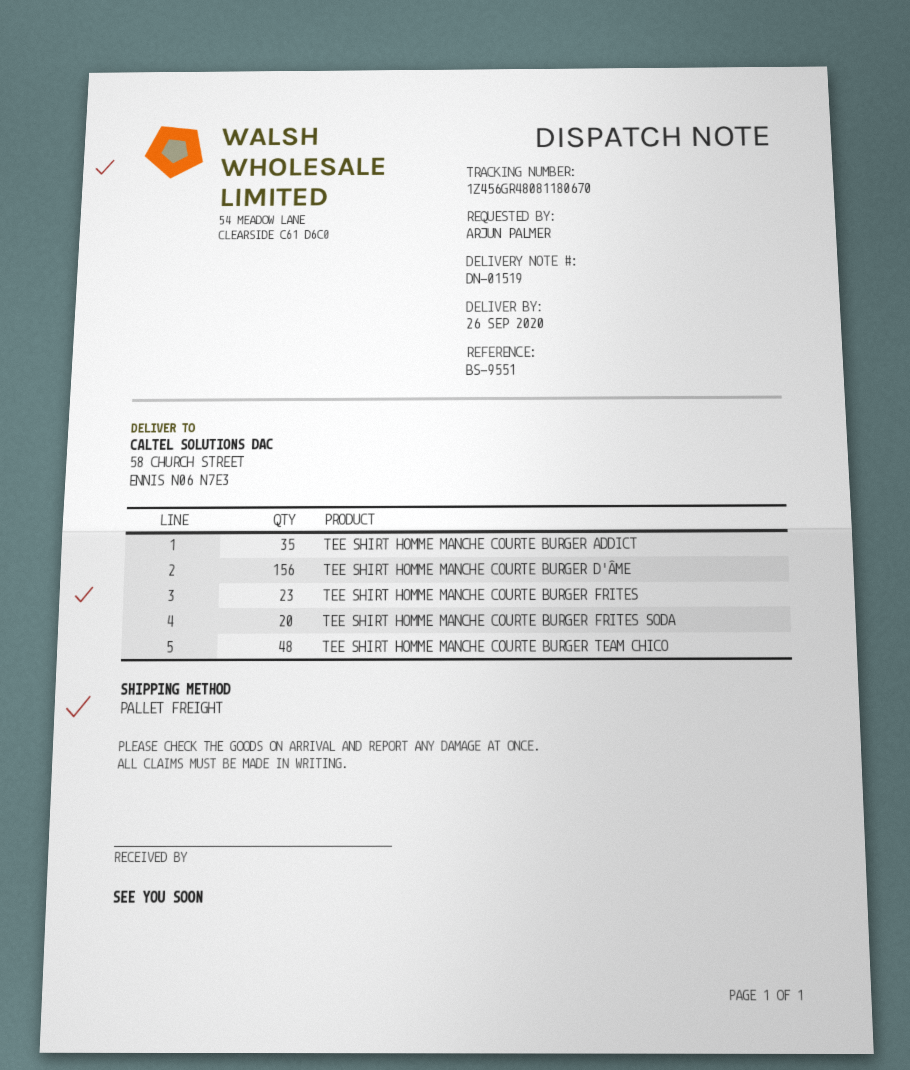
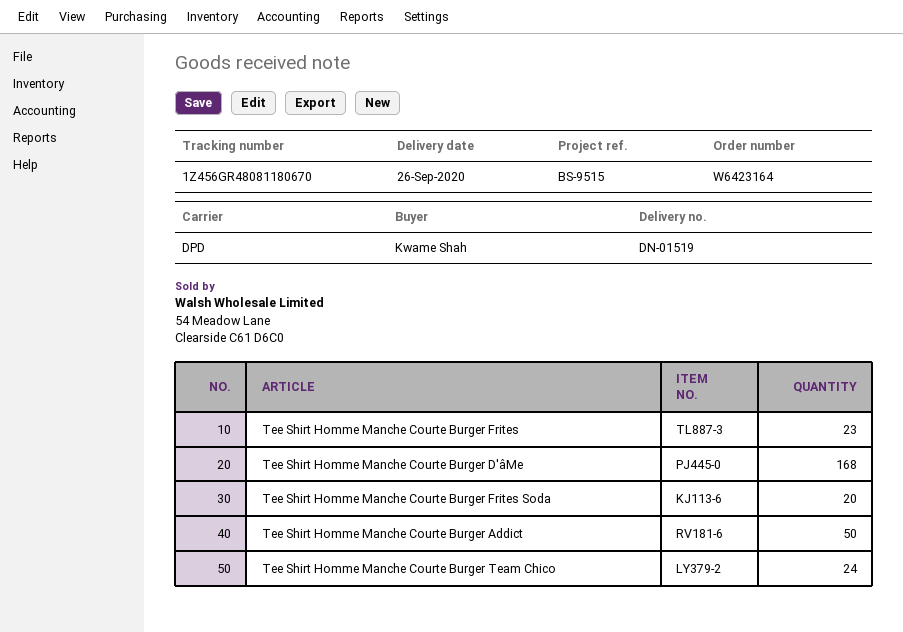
reference: BS-9551 -> BS-9515
ordered by: ARJUN PALMER -> Kwame Shah
shipping method: pallet freight -> DPD
TEE SHIRT HOMME MANCHE COURTE BURGER ADDICT: 35 -> 50
TEE SHIRT HOMME MANCHE COURTE BURGER D'ÂME: 156 -> 168
TEE SHIRT HOMME MANCHE COURTE BURGER TEAM CHICO: 48 -> 24

